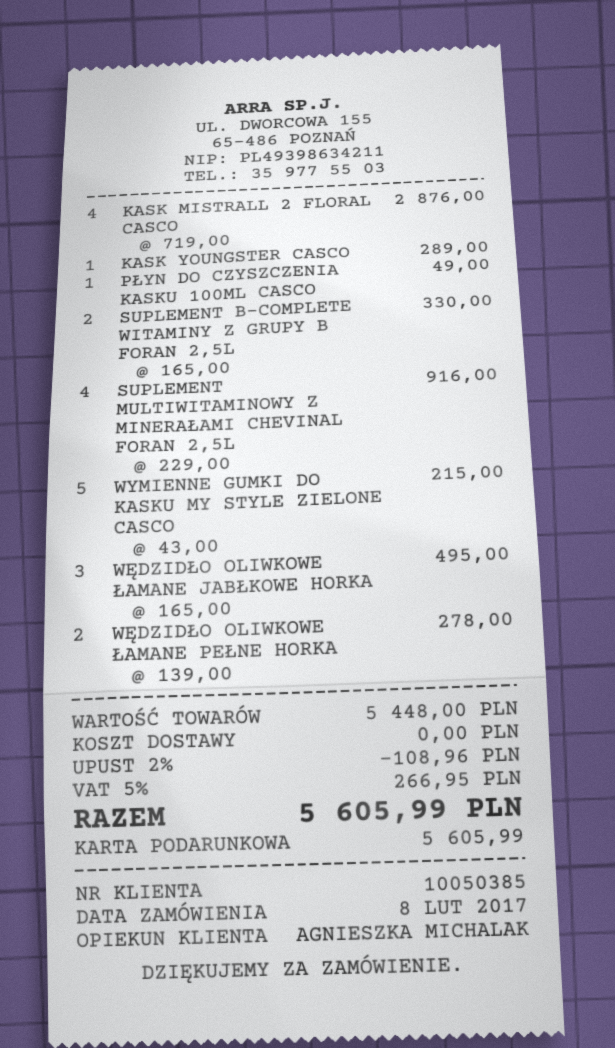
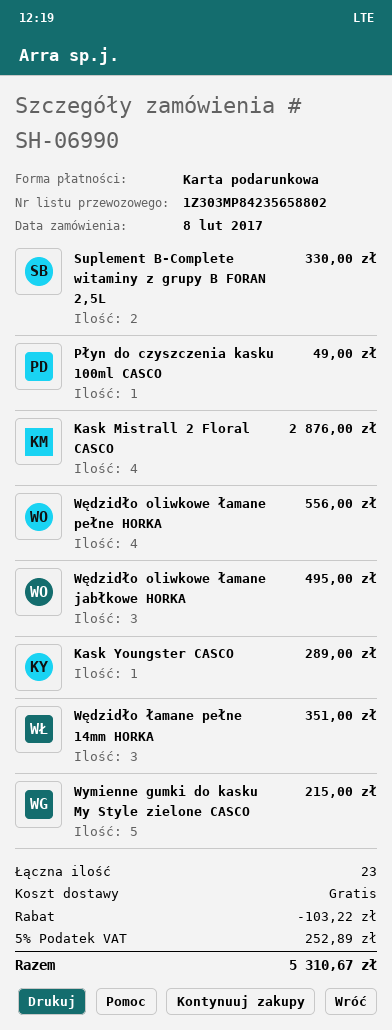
SUPLEMENT MULTIWITAMINOWY Z MINERAŁAMI CHEVINAL FORAN 2,5L: 4 for 916.00 -> none
WĘDZIDŁO OLIWKOWE ŁAMANE PEŁNE HORKA: 2 for 278.00 -> 4 for 556.00
Wędzidło łamane pełne 14mm HORKA: none -> 3 for 351.00
discount: 108.96 -> 103.22
tax: 5% = 266.95 -> 5% = 252.89
total: 5605.99 -> 5310.67

